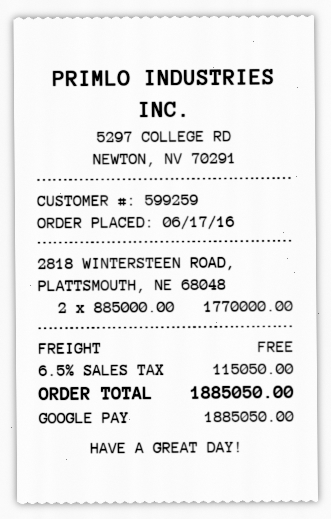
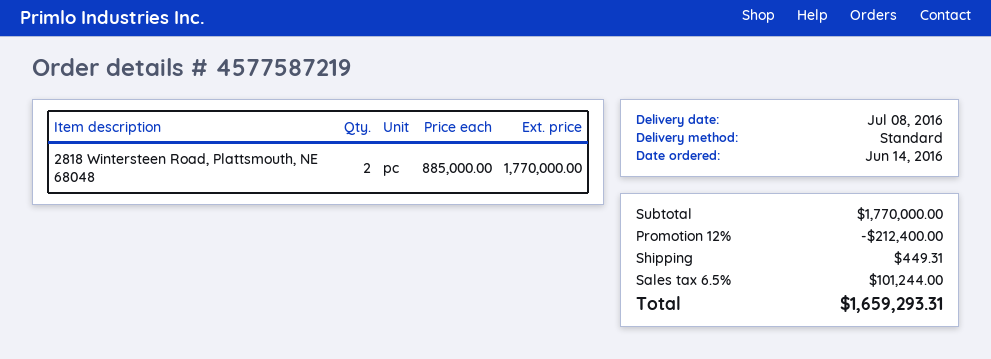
order date: 2016-06-17 -> 2016-06-14
discount: none -> 12% = 212400.00
shipping: 0.00 -> 449.31
tax: 6.5% = 115050.00 -> 6.5% = 101244.00
total: 1885050.00 -> 1659293.31

